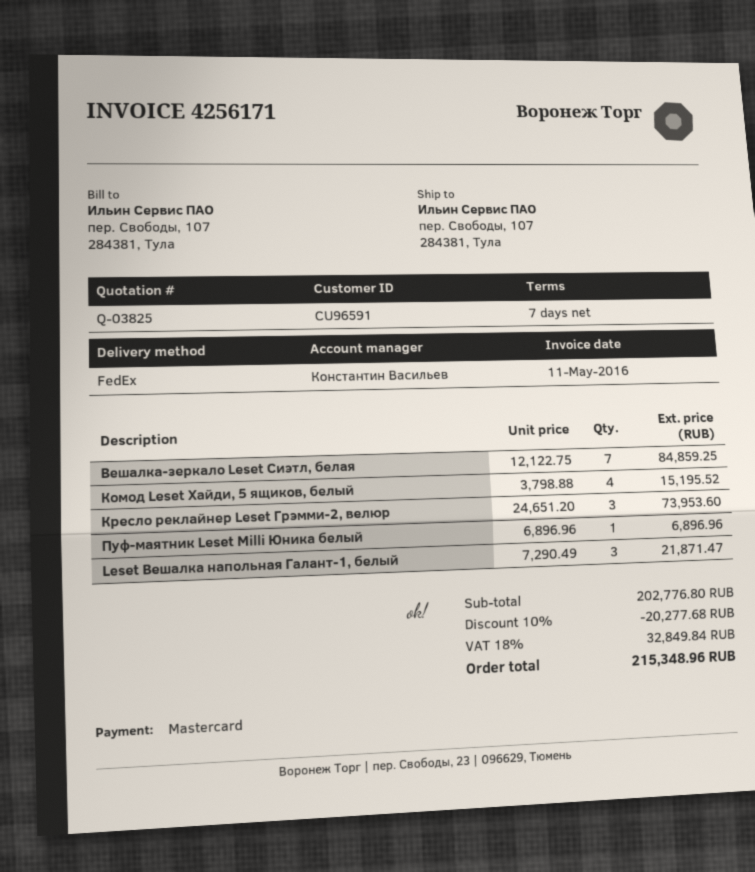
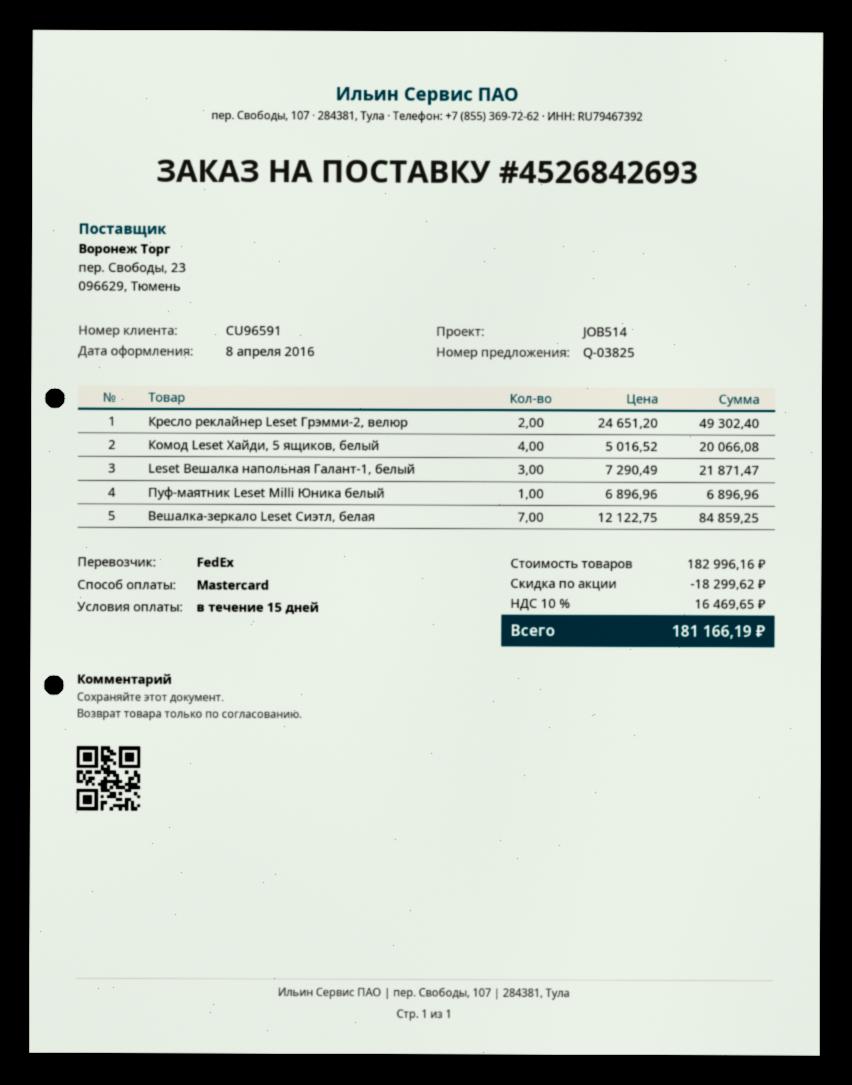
payment terms: 7 days -> 15 days
Комод Leset Хайди, 5 ящиков, белый: 4 x 3798.88 = 15195.52 -> 4 x 5016.52 = 20066.08
Кресло реклайнер Leset Грэмми-2, велюр: 3 x 24651.20 = 73953.60 -> 2 x 24651.20 = 49302.40
subtotal: 202776.80 -> 182996.16
discount: 20277.68 -> 18299.62
tax: 18% = 32849.84 -> 10% = 16469.65
total: 215348.96 -> 181166.19

